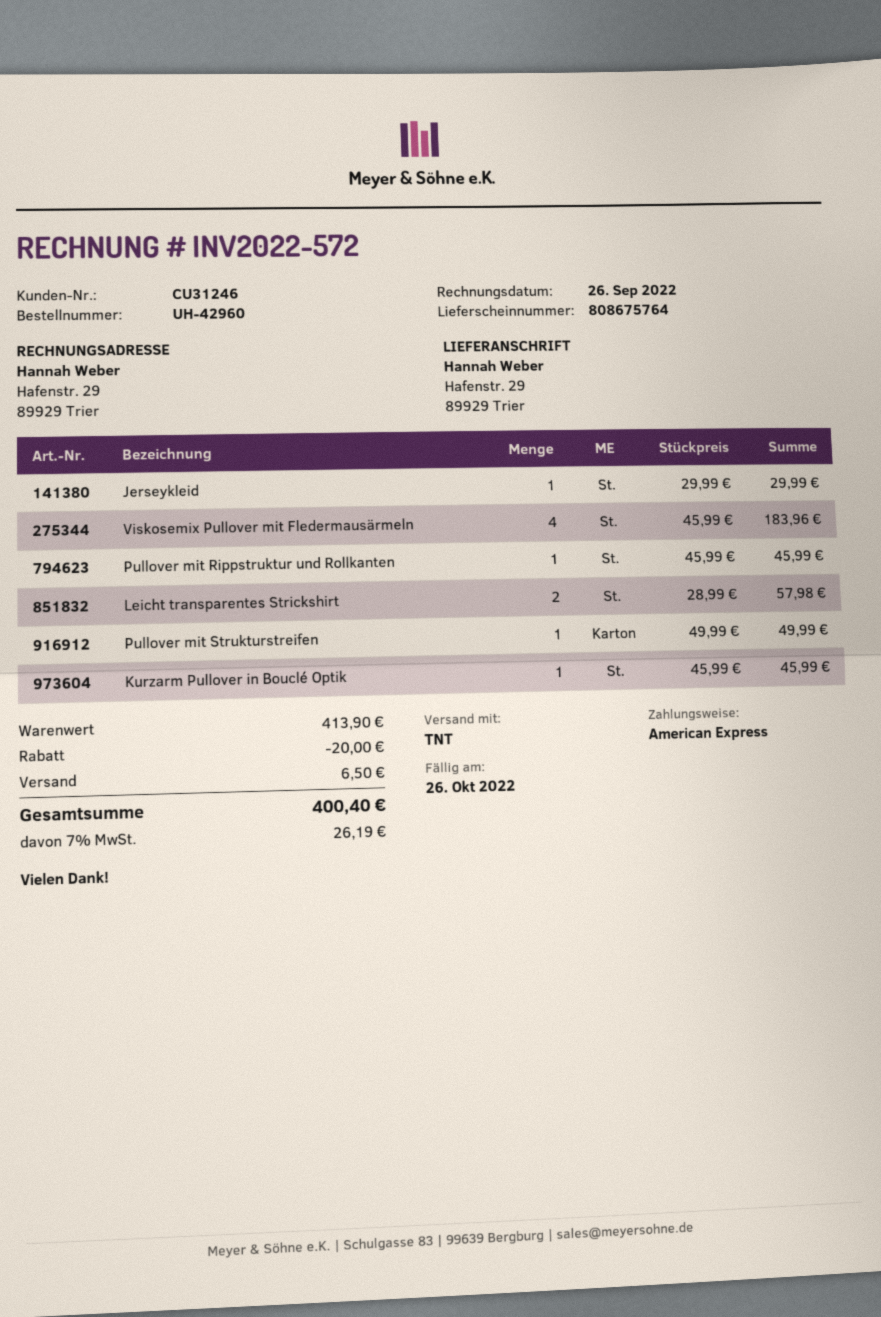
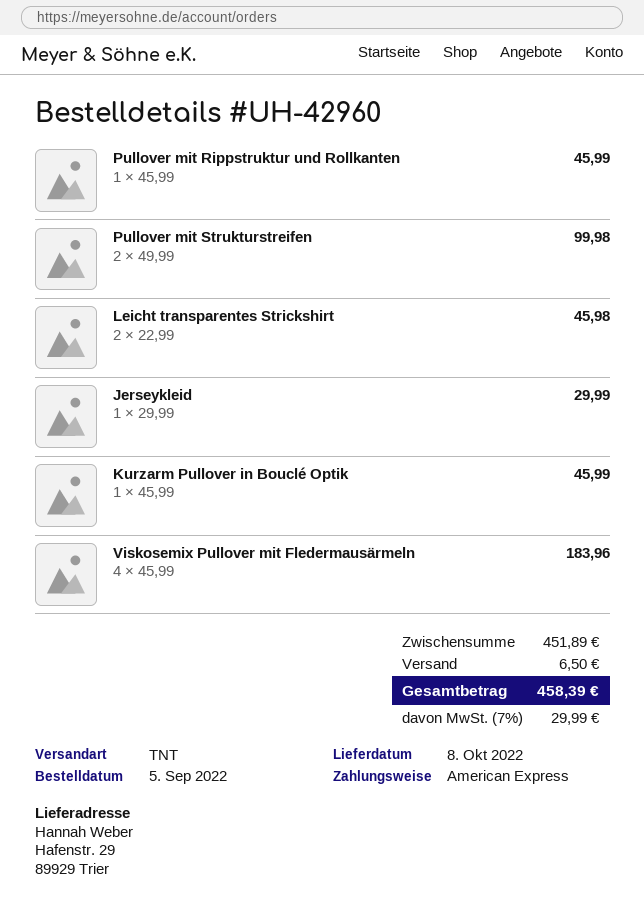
Leicht transparentes Strickshirt: 2 x 28.99 = 57.98 -> 2 x 22.99 = 45.98
Pullover mit Strukturstreifen: 1 x 49.99 = 49.99 -> 2 x 49.99 = 99.98
subtotal: 413.90 -> 451.89
discount: 20.00 -> none
tax: 7% = 26.19 -> 7% = 29.99
total: 400.40 -> 458.39

